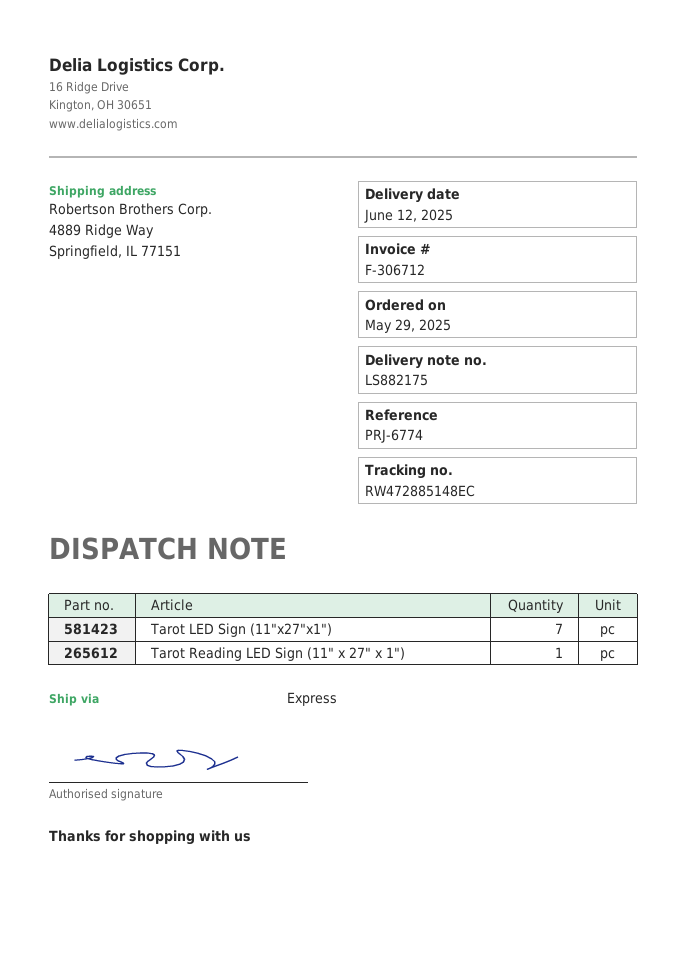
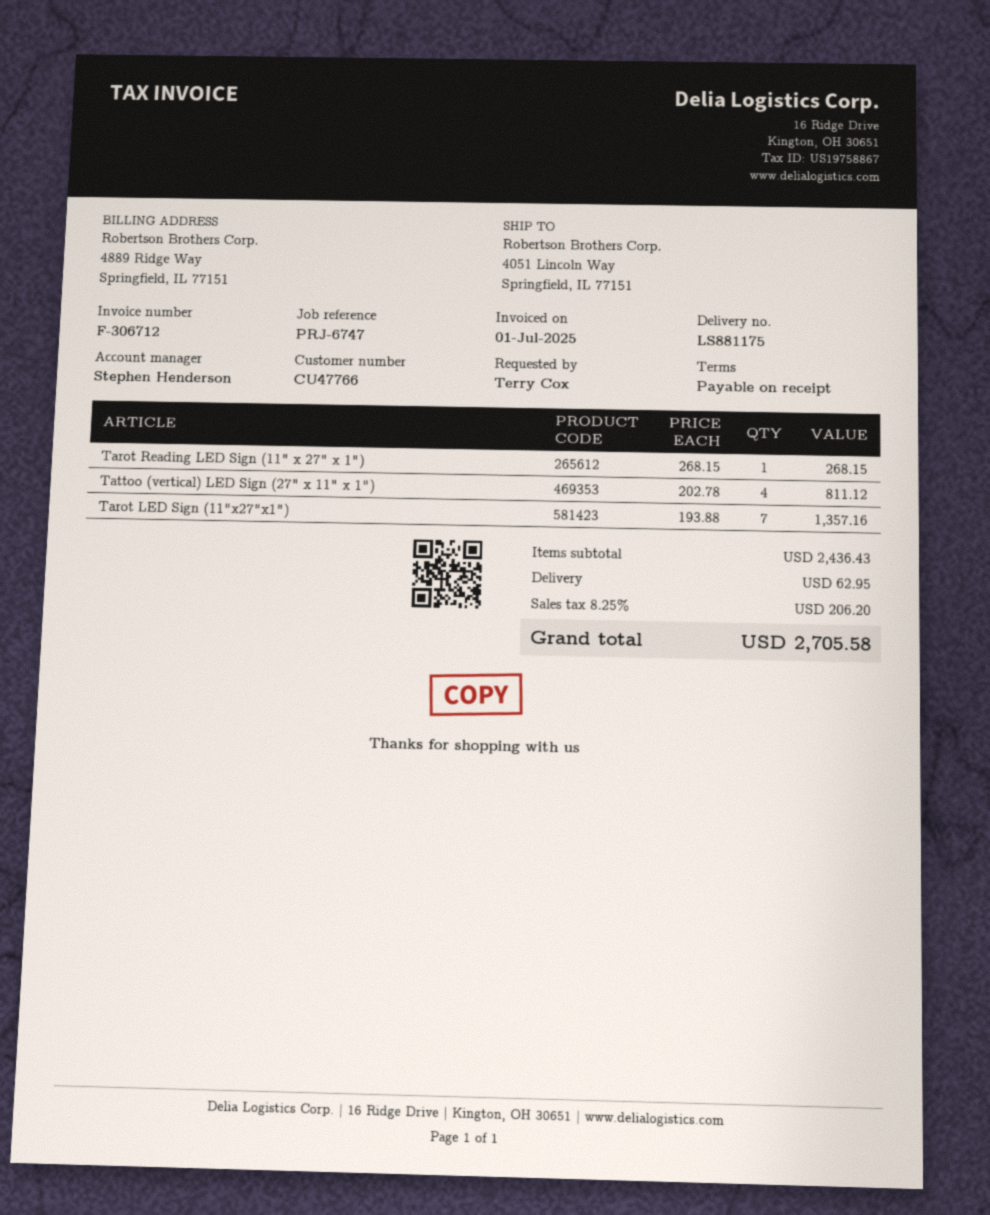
delivery note number: LS882175 -> LS881175
reference: PRJ-6774 -> PRJ-6747
ship to: 4889 Ridge Way, Springfield, IL 77151 -> 4051 Lincoln Way, Springfield, IL 77151
Tattoo (vertical) LED Sign (27" x 11" x 1"): none -> 4

